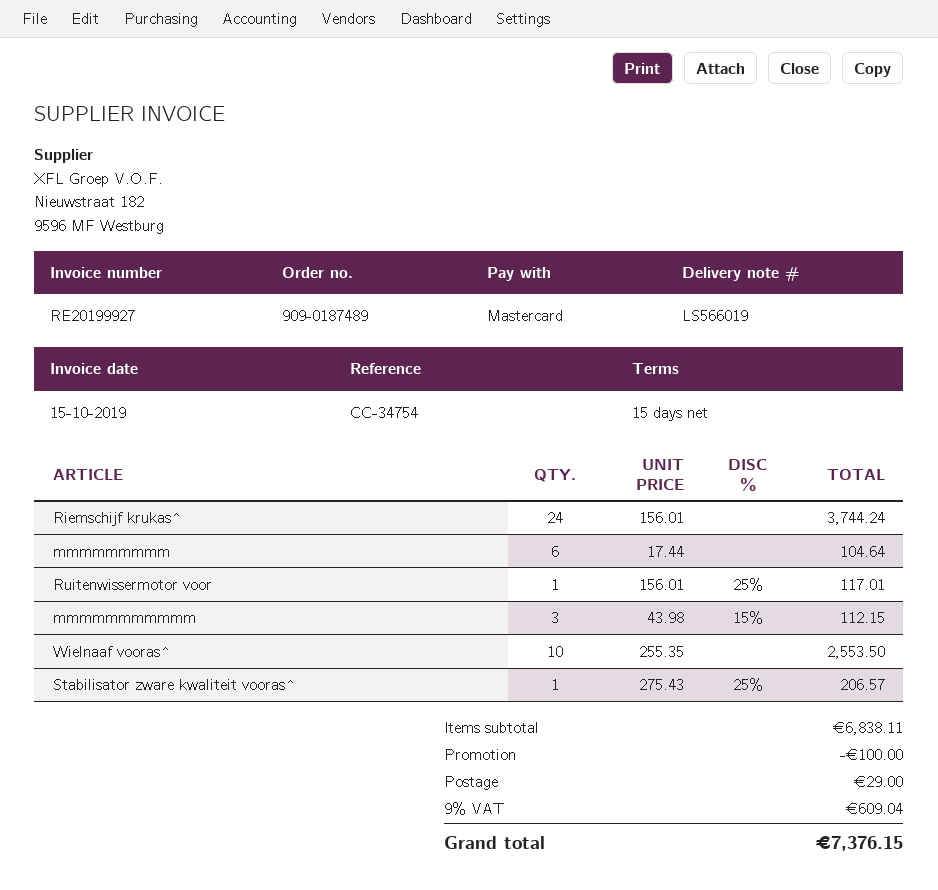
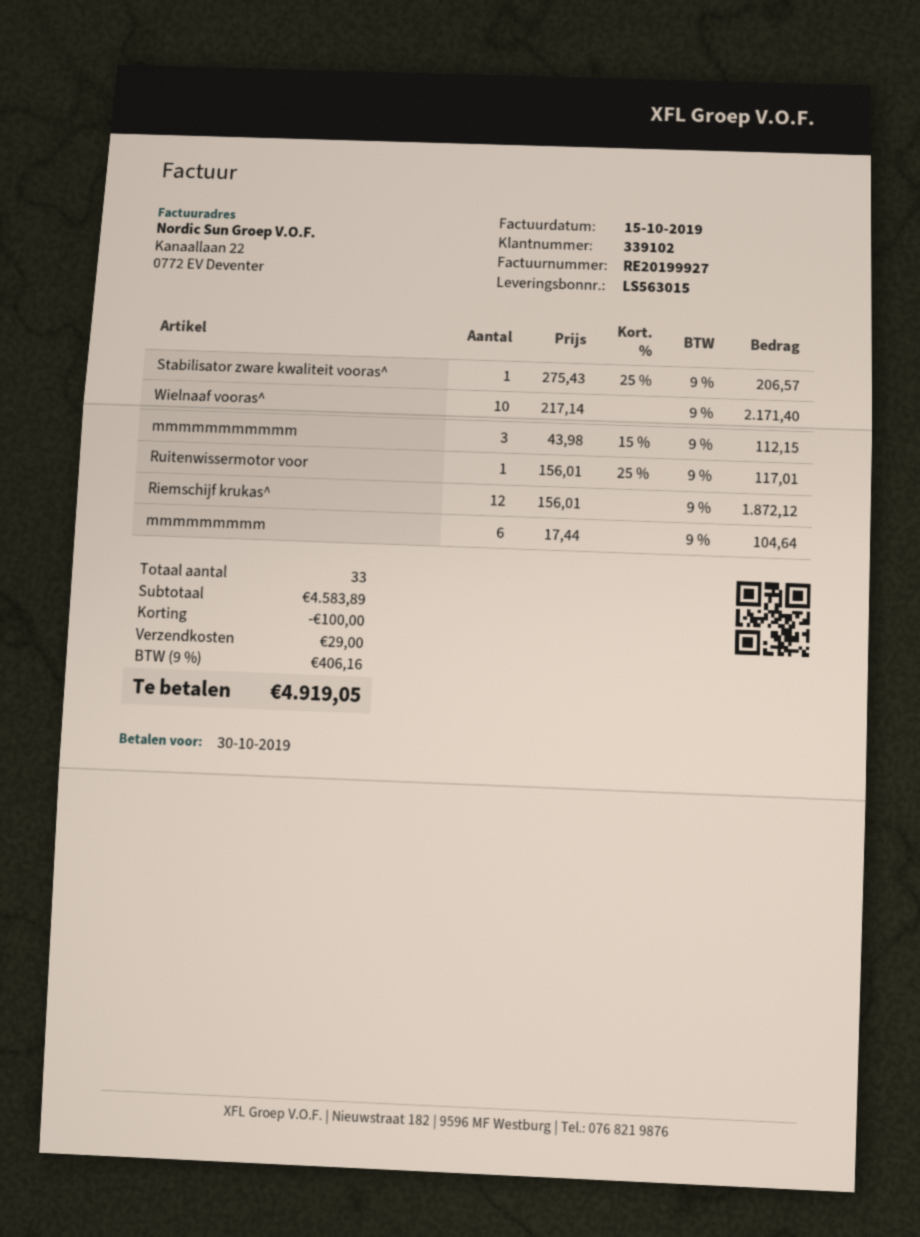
delivery note number: LS566019 -> LS563015
Riemschijf krukas^: 24 x 156.01 = 3744.24 -> 12 x 156.01 = 1872.12
Wielnaaf vooras^: 10 x 255.35 = 2553.50 -> 10 x 217.14 = 2171.40
subtotal: 6838.11 -> 4583.89
tax: 9% = 609.04 -> 9% = 406.16
total: 7376.15 -> 4919.05

